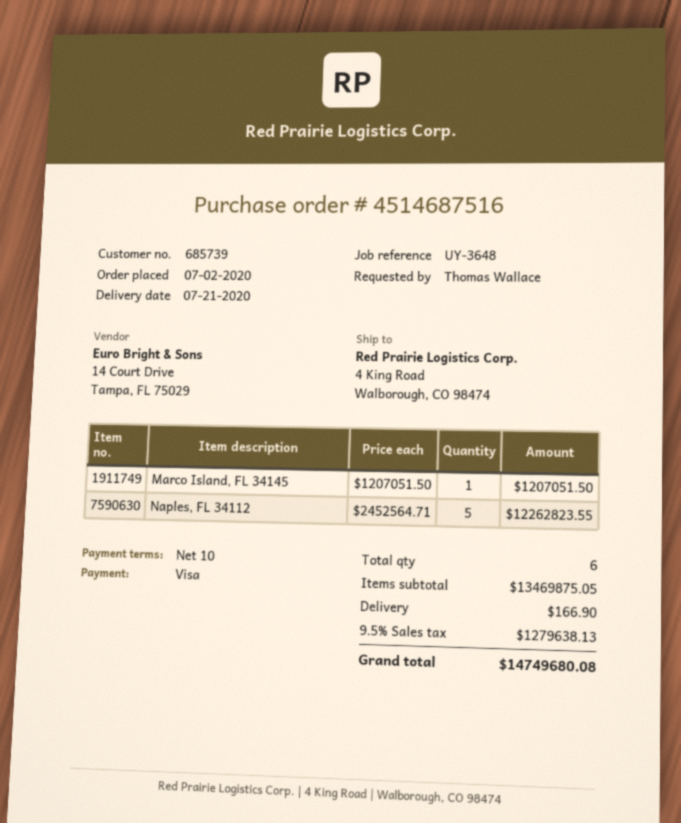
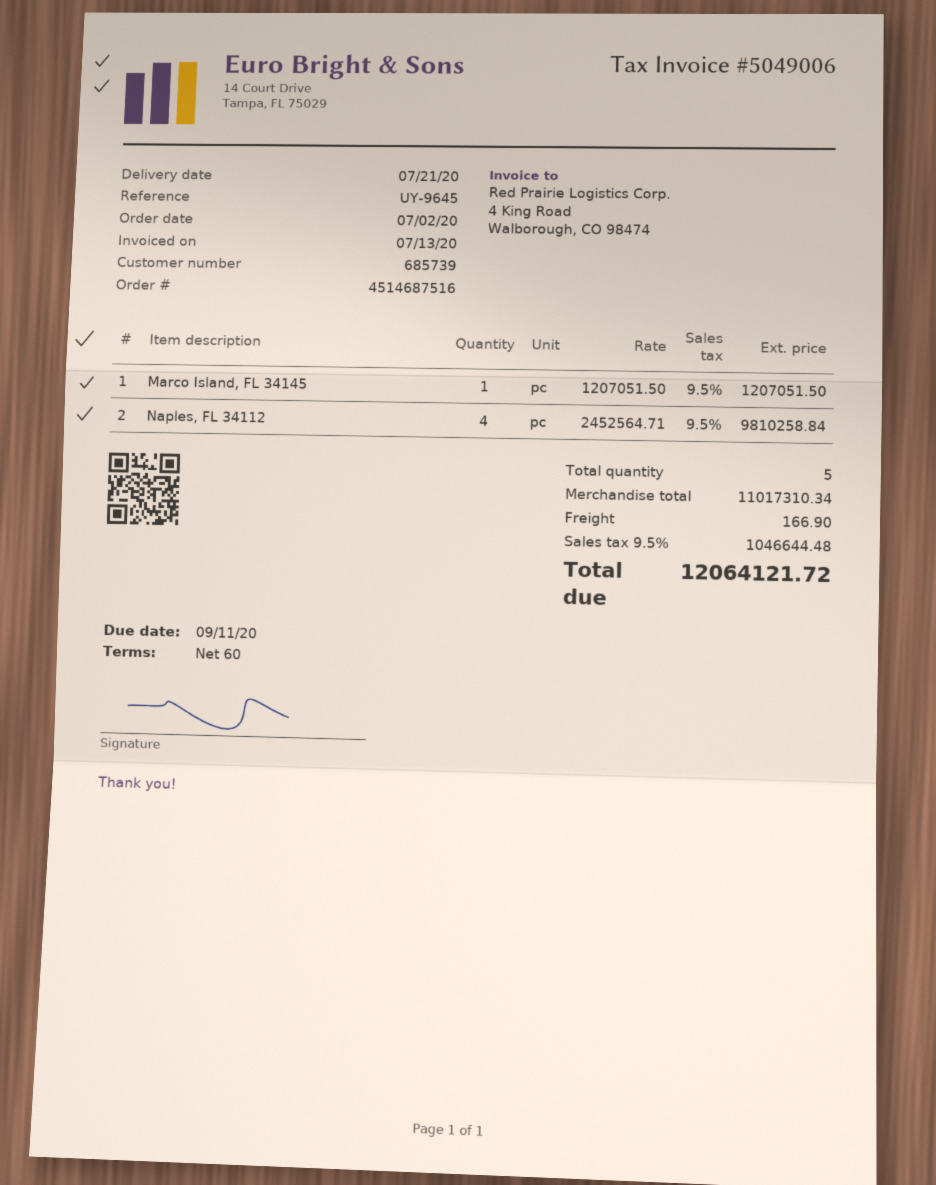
payment terms: 10 days -> 60 days
reference: UY-3648 -> UY-9645
Naples, FL 34112: 5 x 2452564.71 = 12262823.55 -> 4 x 2452564.71 = 9810258.84
total quantity: 6 -> 5
subtotal: 13469875.05 -> 11017310.34
tax: 9.5% = 1279638.13 -> 9.5% = 1046644.48
total: 14749680.08 -> 12064121.72

